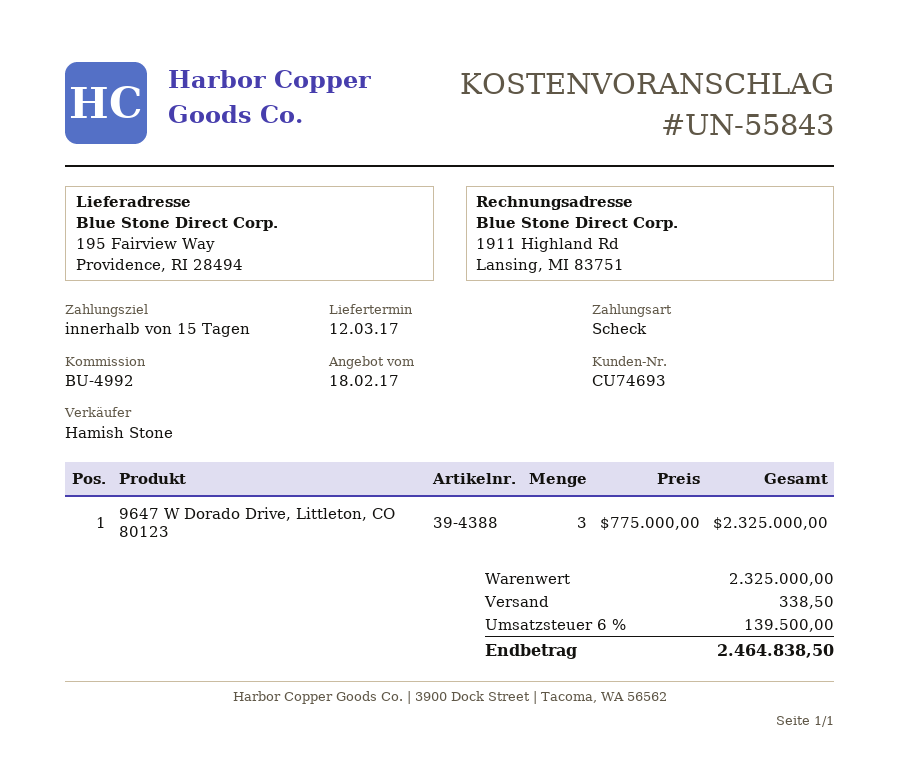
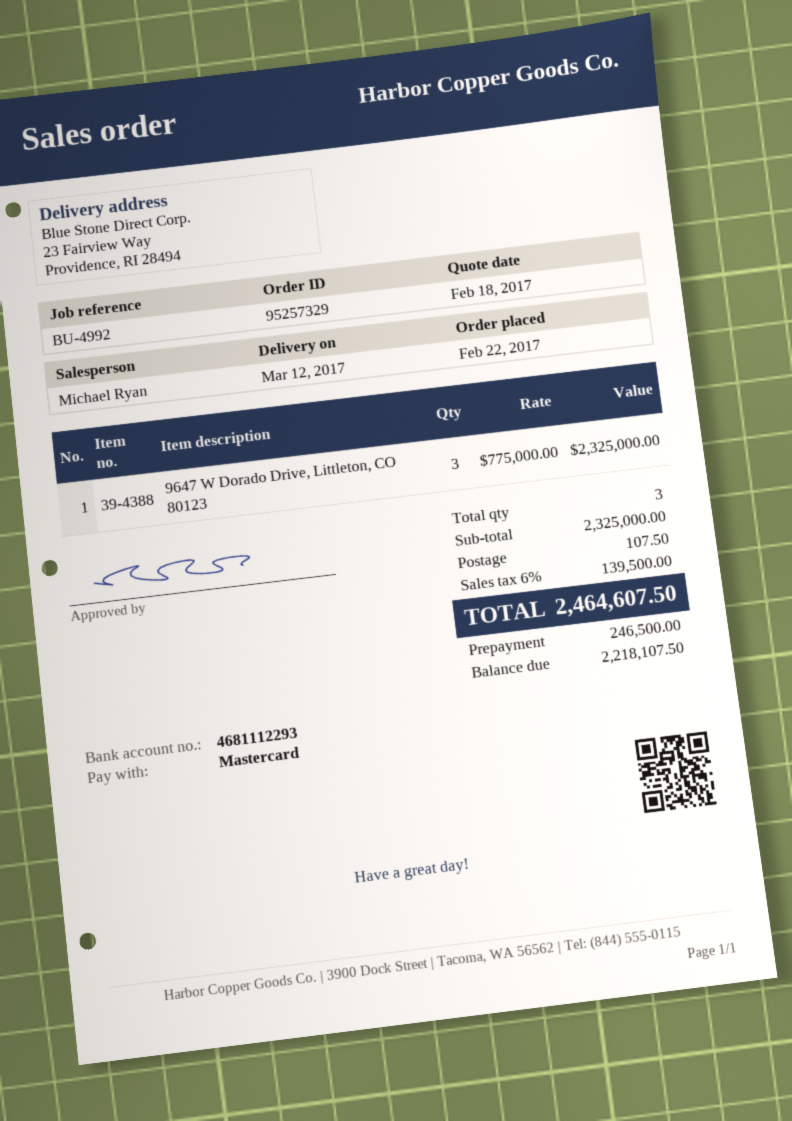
sales rep: Hamish Stone -> Michael Ryan
payment method: cheque -> Mastercard
ship to: 195 Fairview Way, Providence, RI 28494 -> 23 Fairview Way, Providence, RI 28494
shipping: 338.50 -> 107.50
total: 2464838.50 -> 2464607.50

